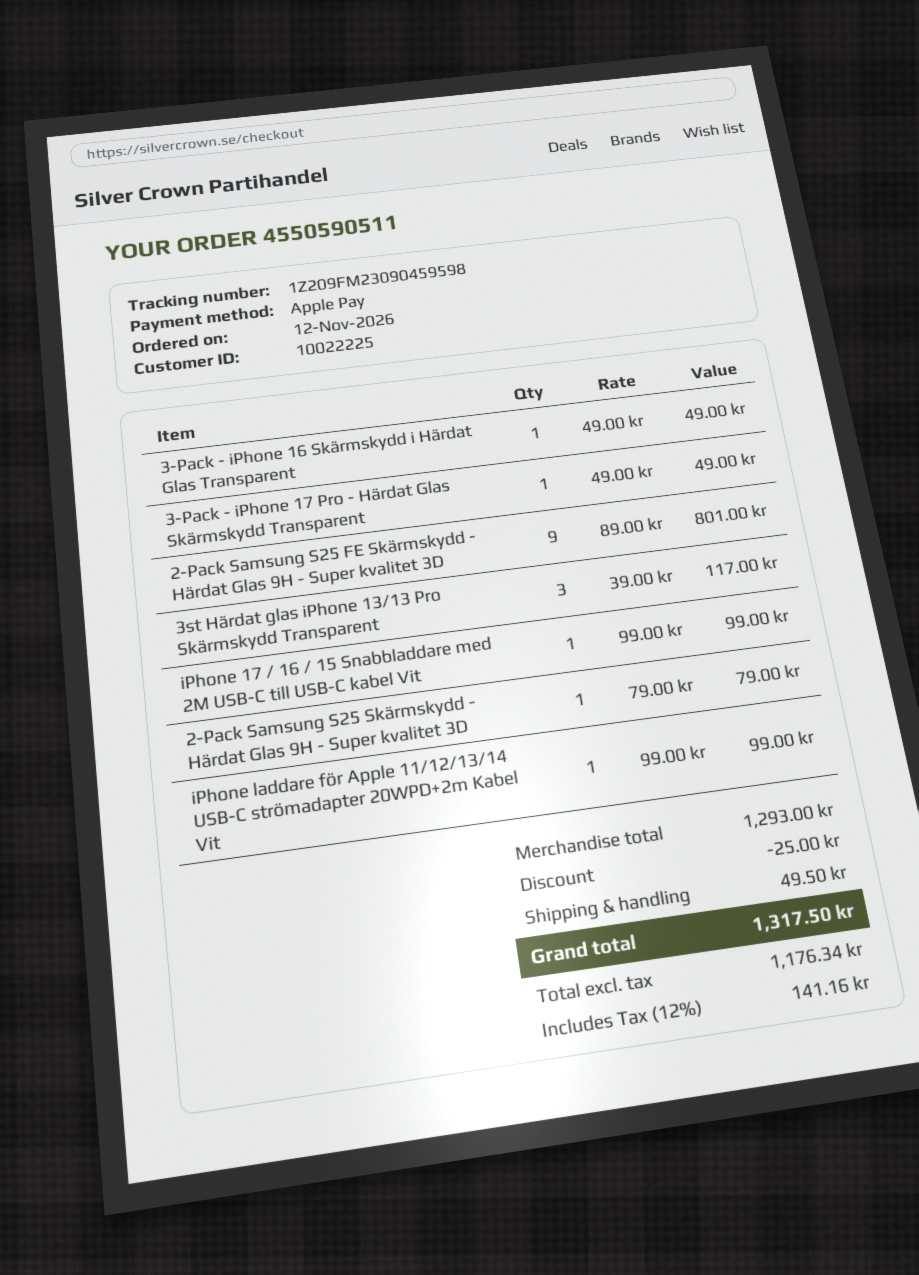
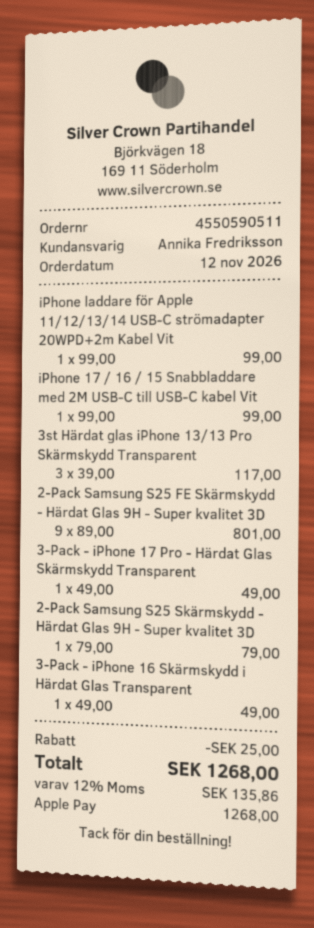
shipping: 49.50 -> none
tax: 12% = 141.16 -> 12% = 135.86
total: 1317.50 -> 1268.00

